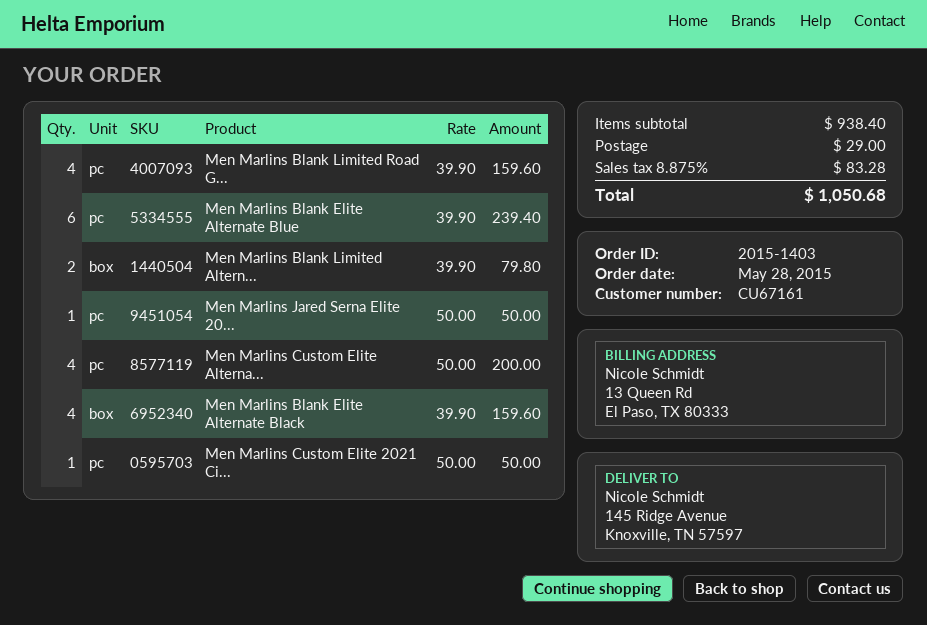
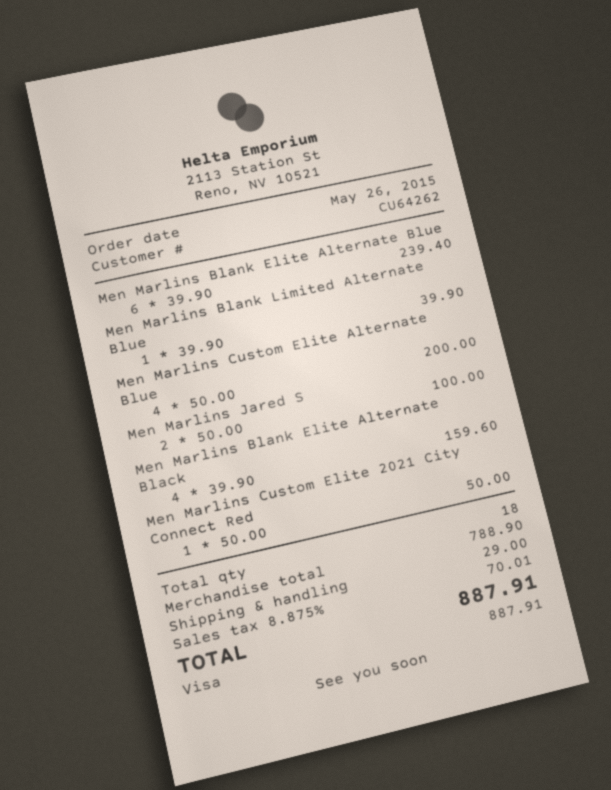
order date: 2015-05-28 -> 2015-05-26
customer number: CU67161 -> CU64262
Men Marlins Blank Limited Road G...: 4 x 39.90 = 159.60 -> none
Men Marlins Blank Limited Altern...: 2 x 39.90 = 79.80 -> 1 x 39.90 = 39.90
Men Marlins Jared Serna Elite 20...: 1 x 50.00 = 50.00 -> 2 x 50.00 = 100.00
subtotal: 938.40 -> 788.90
tax: 8.875% = 83.28 -> 8.875% = 70.01
total: 1050.68 -> 887.91

